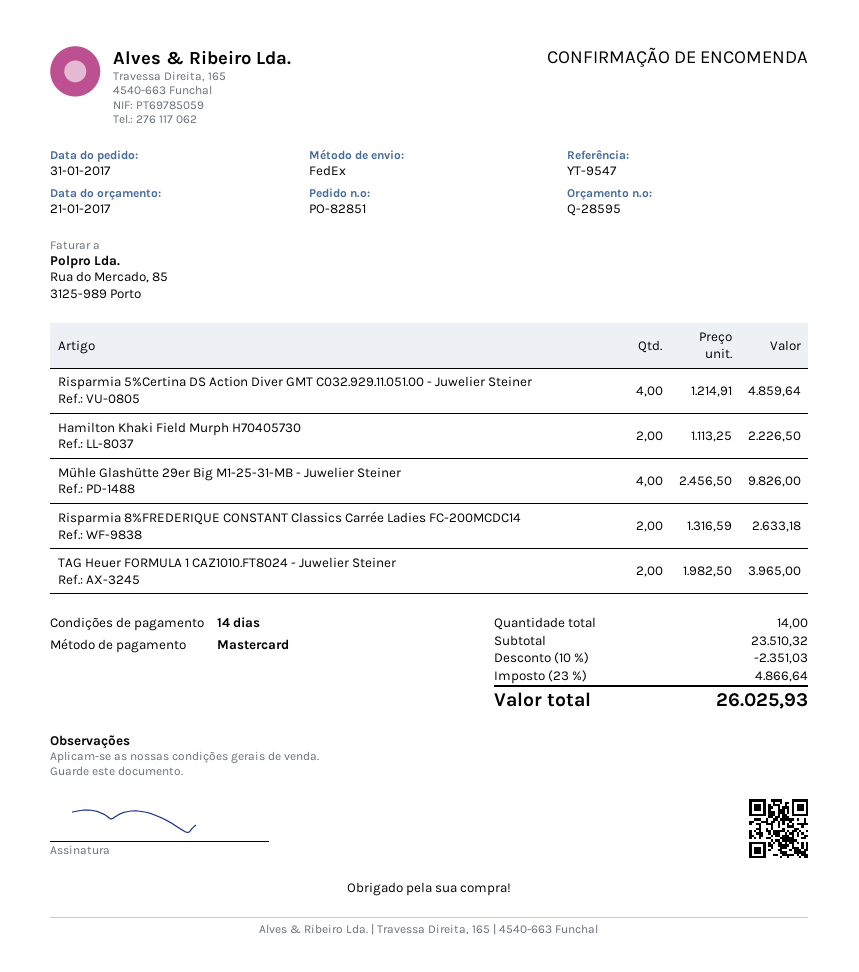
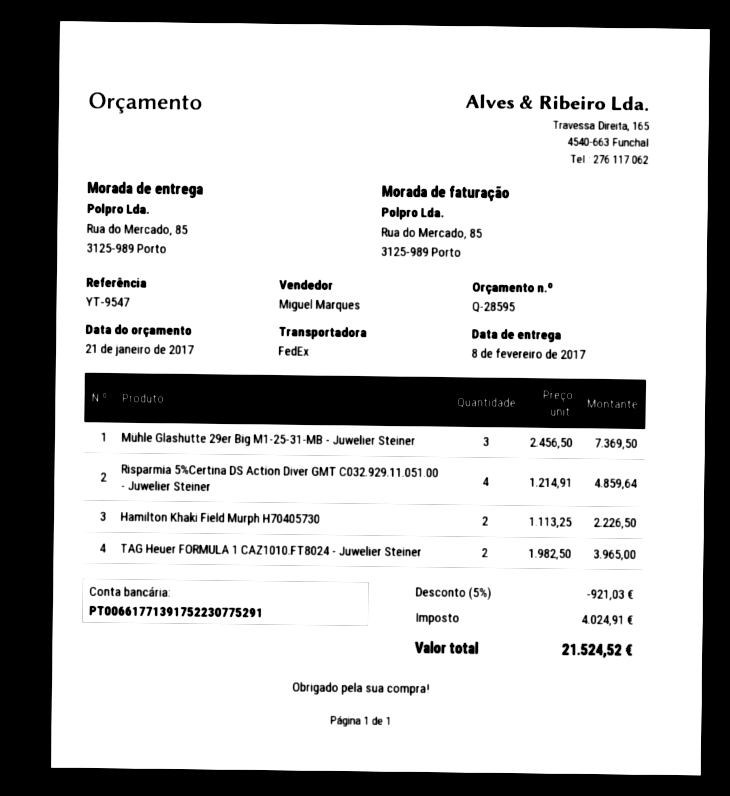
Mühle Glashütte 29er Big M1-25-31-MB - Juwelier Steiner: 4 x 2456.50 = 9826.00 -> 3 x 2456.50 = 7369.50
Risparmia 8%FREDERIQUE CONSTANT Classics Carrée Ladies FC-200MCDC14: 2 x 1316.59 = 2633.18 -> none
discount: 10% = 2351.03 -> 5% = 921.03
tax: 4866.64 -> 4024.91
total: 26025.93 -> 21524.52

